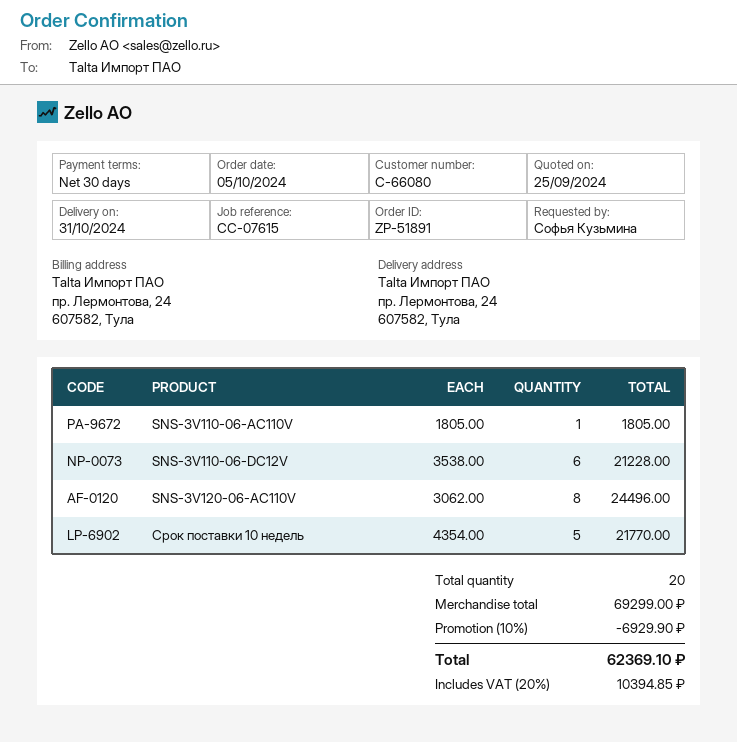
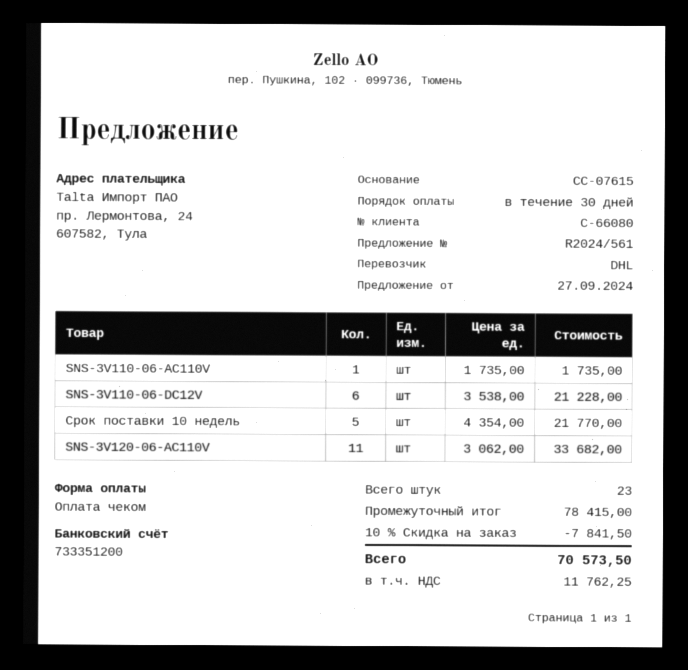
quote date: 2024-09-25 -> 2024-09-27
SNS-3V110-06-AC110V: 1 x 1805.00 = 1805.00 -> 1 x 1735.00 = 1735.00
SNS-3V120-06-AC110V: 8 x 3062.00 = 24496.00 -> 11 x 3062.00 = 33682.00
total quantity: 20 -> 23
subtotal: 69299.00 -> 78415.00
discount: 10% = 6929.90 -> 10% = 7841.50
tax: 10394.85 -> 11762.25
total: 62369.10 -> 70573.50

